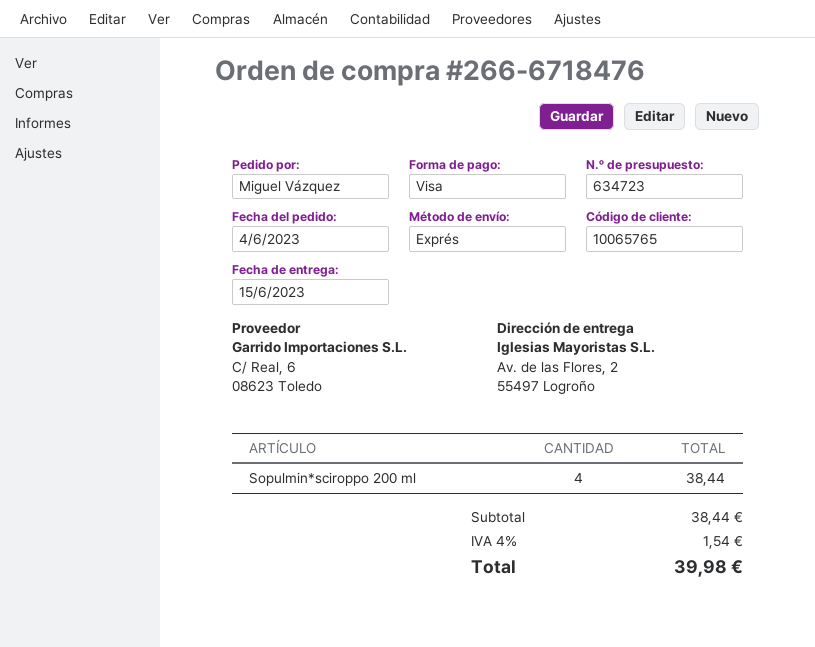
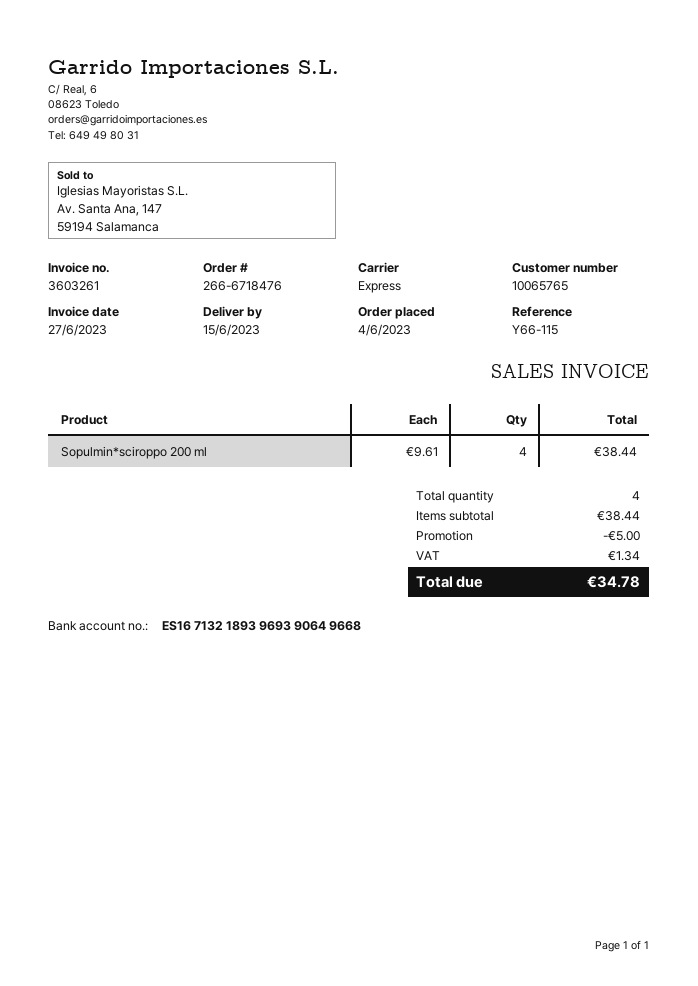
discount: none -> 5.00
tax: 1.54 -> 1.34
total: 39.98 -> 34.78

